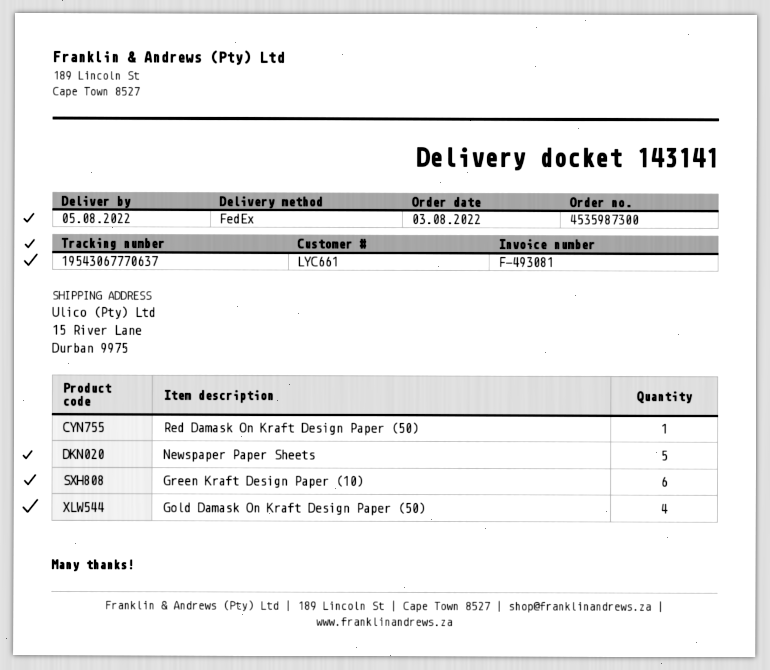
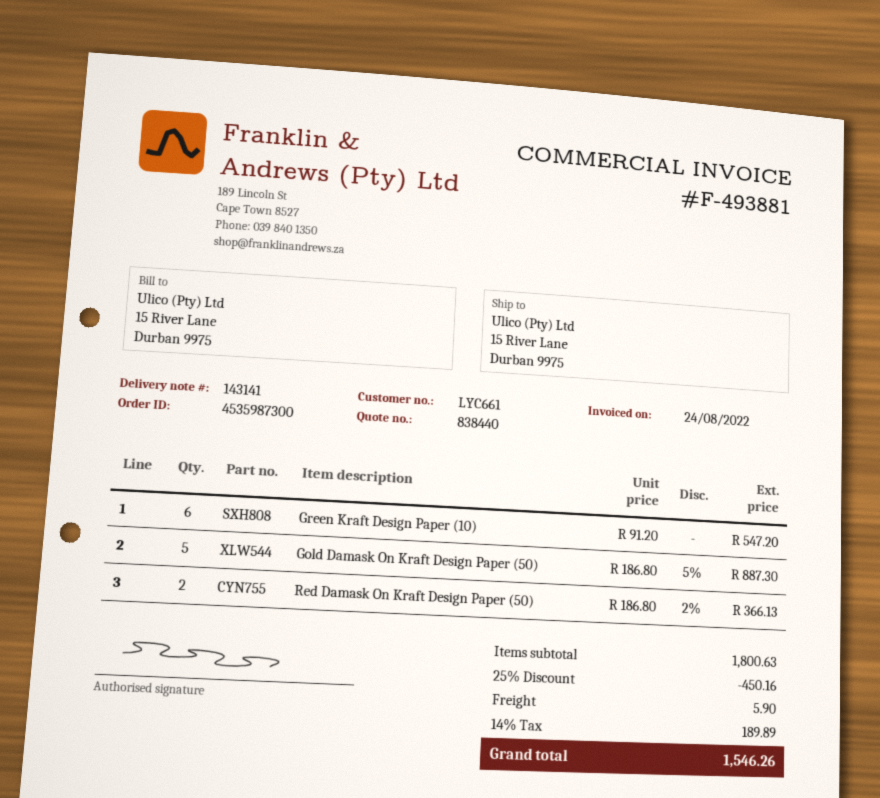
invoice number: F-493081 -> F-493881
Red Damask On Kraft Design Paper (50): 1 -> 2
Newspaper Paper Sheets: 5 -> none
Gold Damask On Kraft Design Paper (50): 4 -> 5

